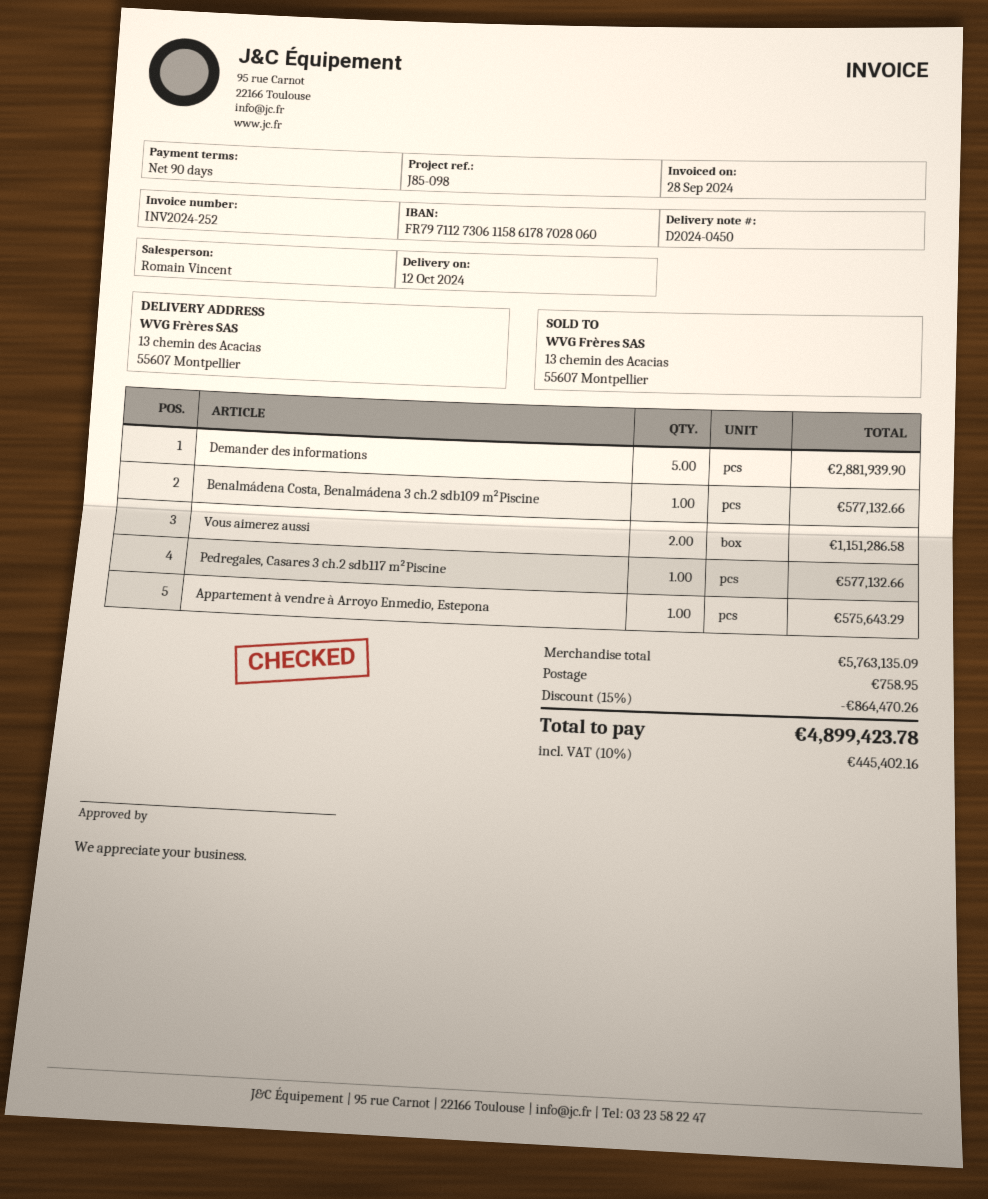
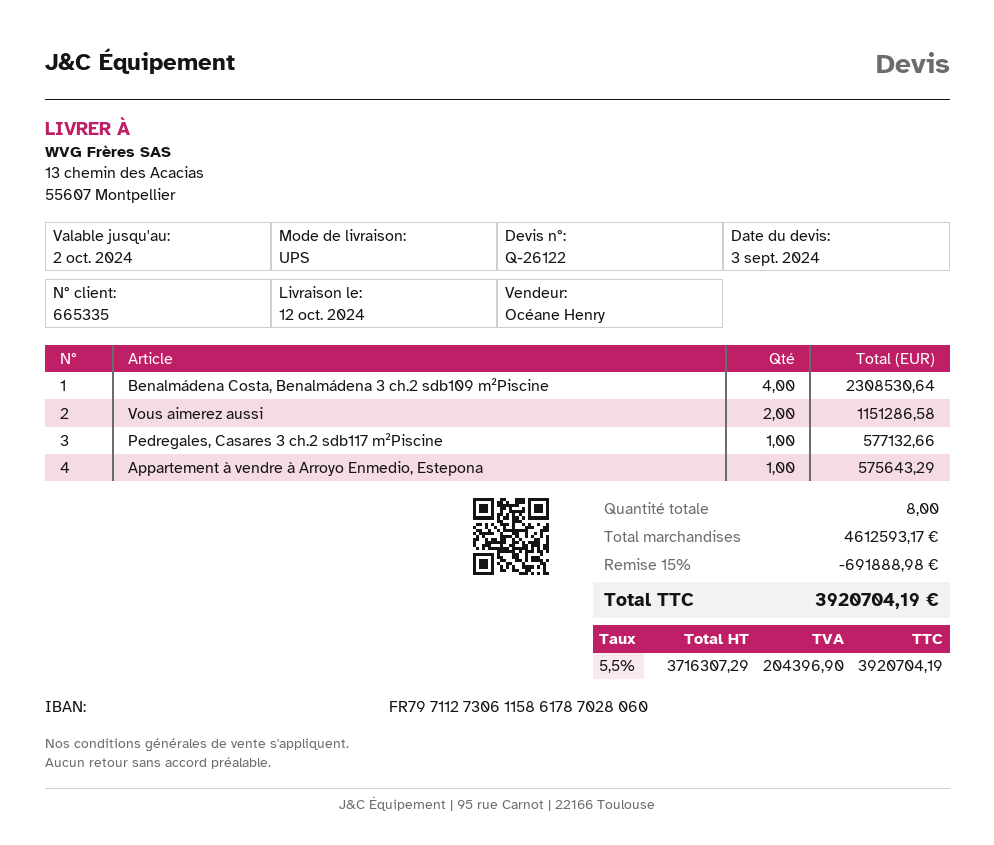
sales rep: Romain Vincent -> Océane Henry
Demander des informations: 5 for 2881939.90 -> none
Benalmádena Costa, Benalmádena 3 ch.2 sdb109 m²Piscine: 1 for 577132.66 -> 4 for 2308530.64
subtotal: 5763135.09 -> 4612593.17
discount: 15% = 864470.26 -> 15% = 691888.98
shipping: 758.95 -> none
tax: 10% = 445402.16 -> 5.5% = 204396.90
total: 4899423.78 -> 3920704.19

